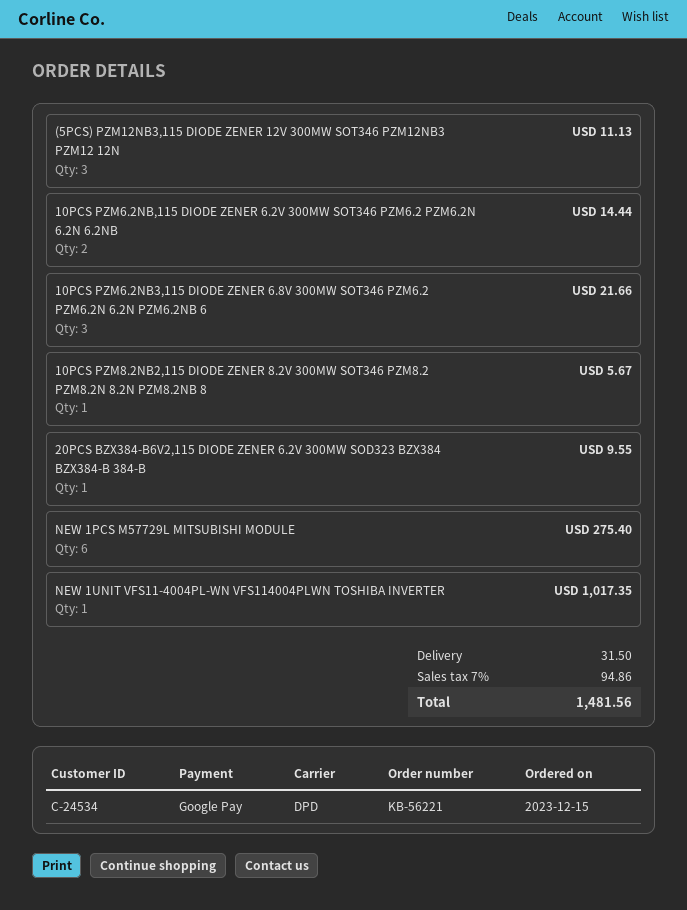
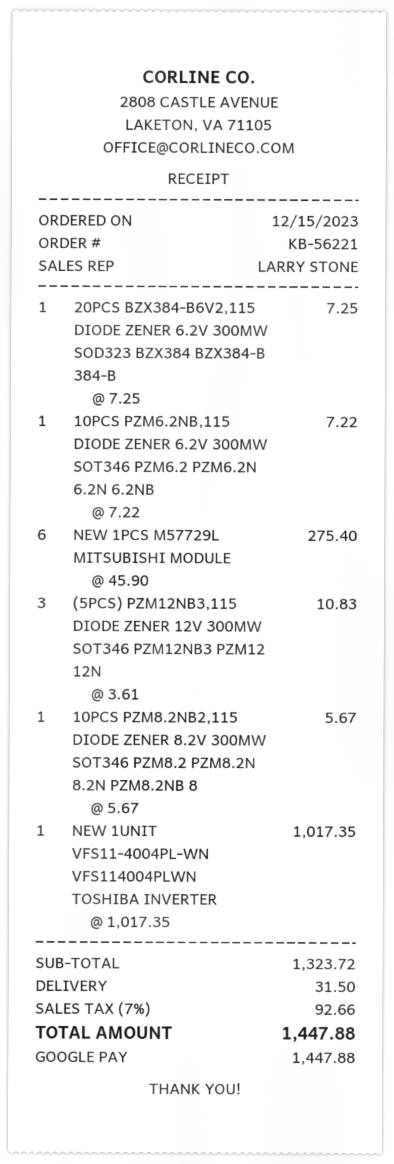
(5PCS) PZM12NB3,115 DIODE ZENER 12V 300MW SOT346 PZM12NB3 PZM12 12N: 3 for 11.13 -> 3 for 10.83
10PCS PZM6.2NB,115 DIODE ZENER 6.2V 300MW SOT346 PZM6.2 PZM6.2N 6.2N 6.2NB: 2 for 14.44 -> 1 for 7.22
10PCS PZM6.2NB3,115 DIODE ZENER 6.8V 300MW SOT346 PZM6.2 PZM6.2N 6.2N PZM6.2NB 6: 3 for 21.66 -> none
20PCS BZX384-B6V2,115 DIODE ZENER 6.2V 300MW SOD323 BZX384 BZX384-B 384-B: 1 for 9.55 -> 1 for 7.25
tax: 7% = 94.86 -> 7% = 92.66
total: 1481.56 -> 1447.88

